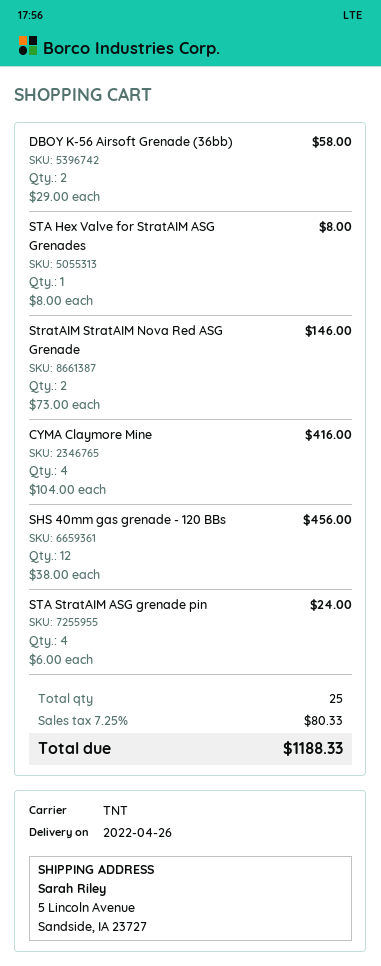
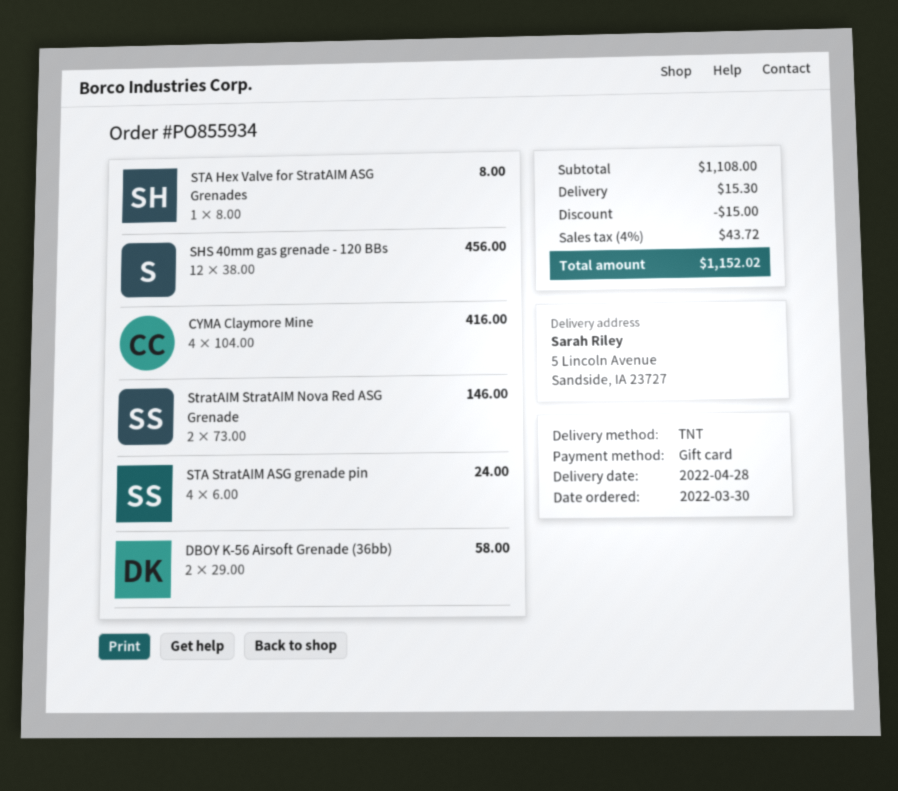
delivery date: 2022-04-26 -> 2022-04-28
discount: none -> 15.00
shipping: none -> 15.30
tax: 7.25% = 80.33 -> 4% = 43.72
total: 1188.33 -> 1152.02

